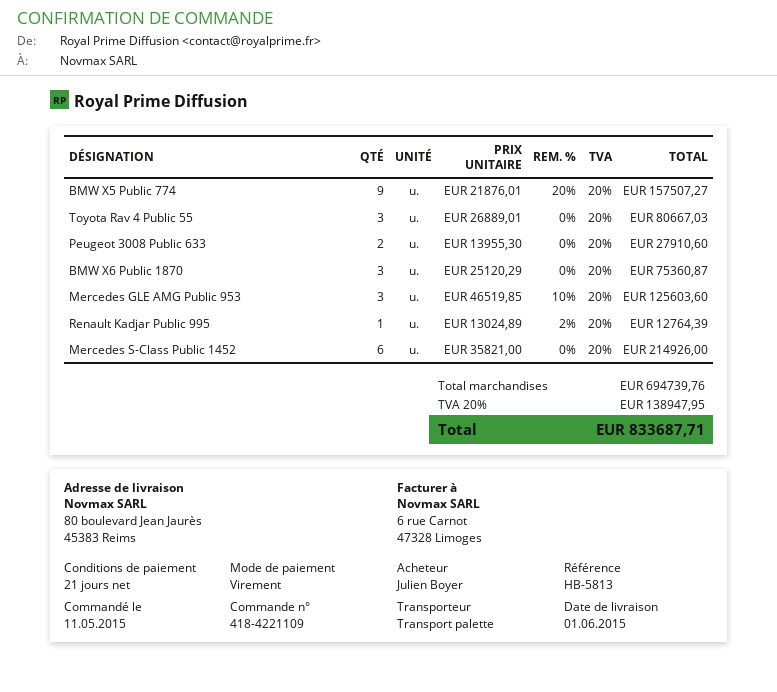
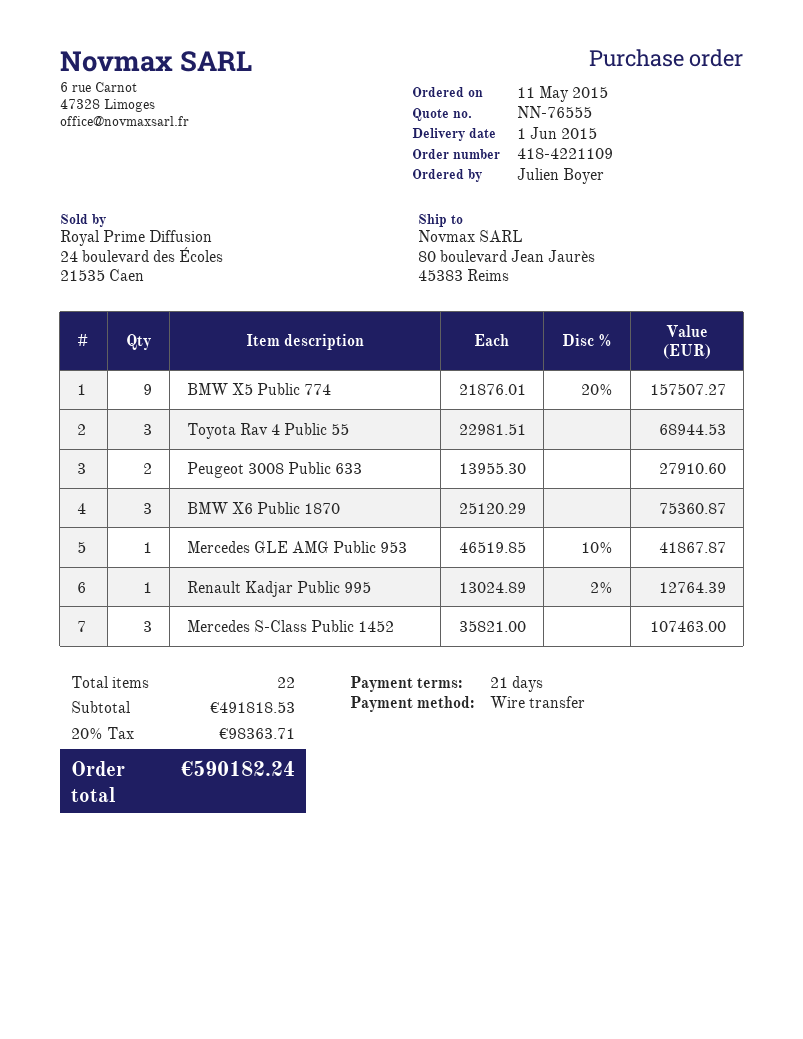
Toyota Rav 4 Public 55: 3 x 26889.01 = 80667.03 -> 3 x 22981.51 = 68944.53
Mercedes GLE AMG Public 953: 3 x 46519.85 - 10% = 125603.60 -> 1 x 46519.85 - 10% = 41867.87
Mercedes S-Class Public 1452: 6 x 35821.00 = 214926.00 -> 3 x 35821.00 = 107463.00
subtotal: 694739.76 -> 491818.53
tax: 20% = 138947.95 -> 20% = 98363.71
total: 833687.71 -> 590182.24

